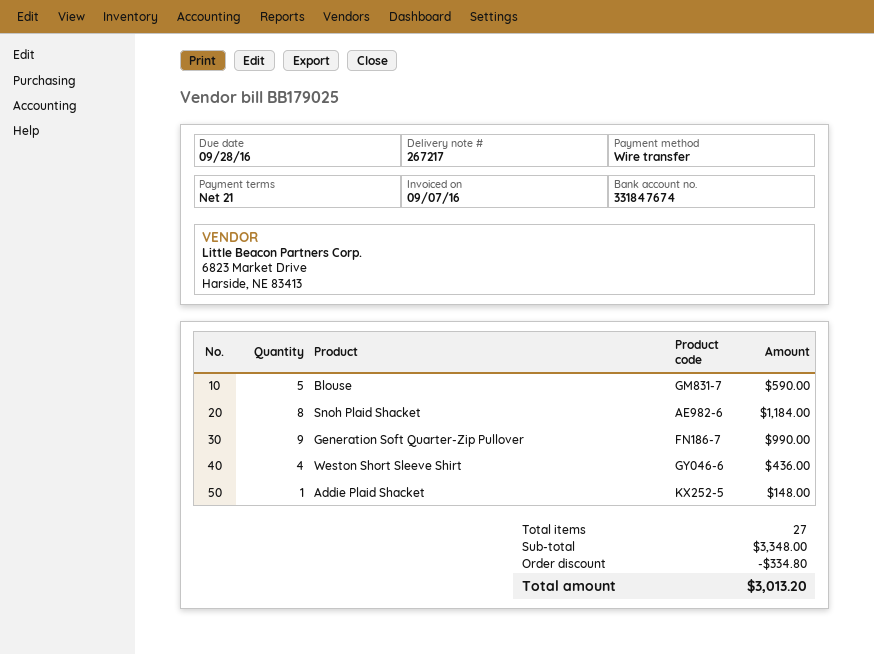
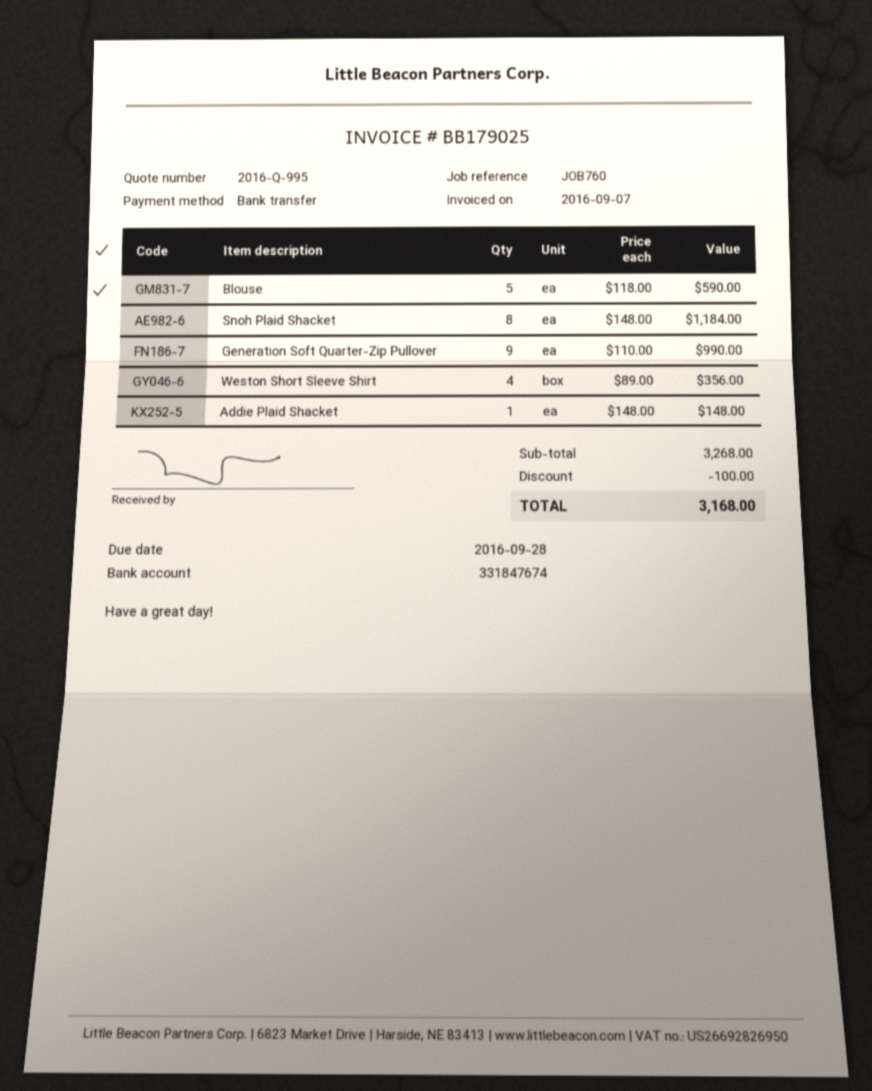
Weston Short Sleeve Shirt: 4 for 436.00 -> 4 for 356.00
subtotal: 3348.00 -> 3268.00
discount: 334.80 -> 100.00
total: 3013.20 -> 3168.00

